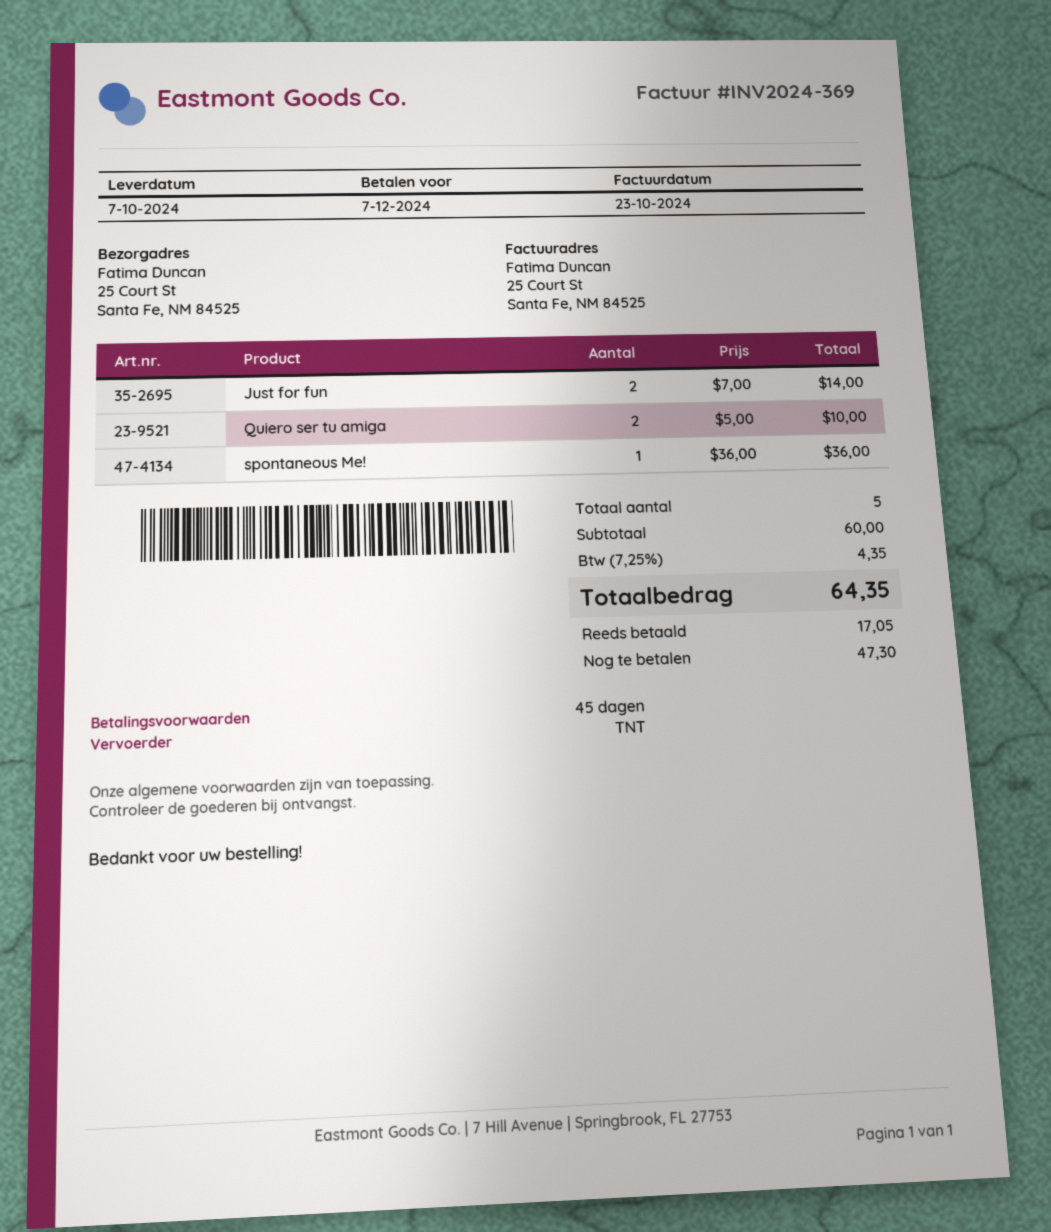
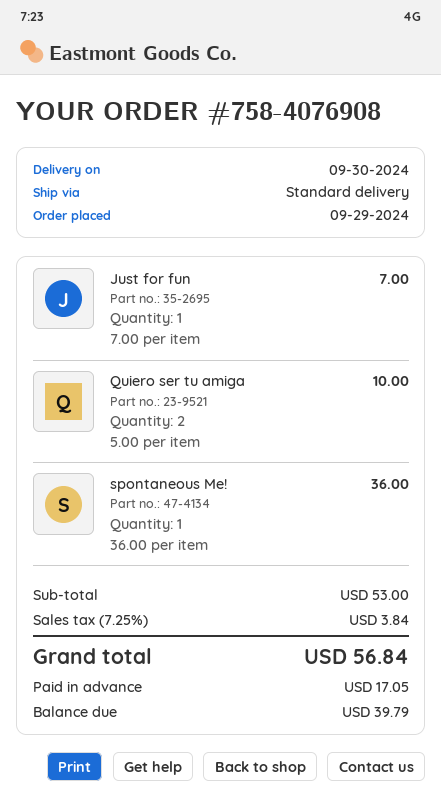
delivery date: 2024-10-07 -> 2024-09-30
shipping method: TNT -> standard
Just for fun: 2 x 7.00 = 14.00 -> 1 x 7.00 = 7.00
subtotal: 60.00 -> 53.00
tax: 7.25% = 4.35 -> 7.25% = 3.84
total: 64.35 -> 56.84
balance: 47.30 -> 39.79

